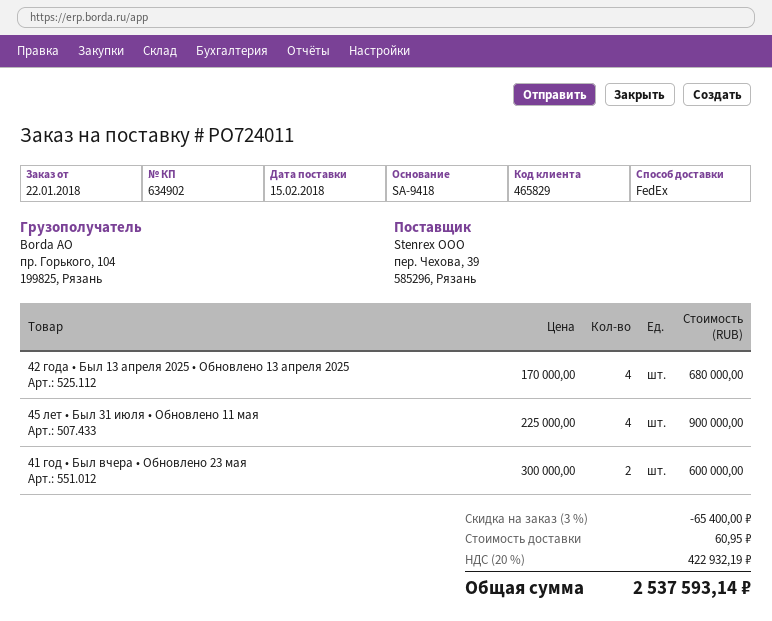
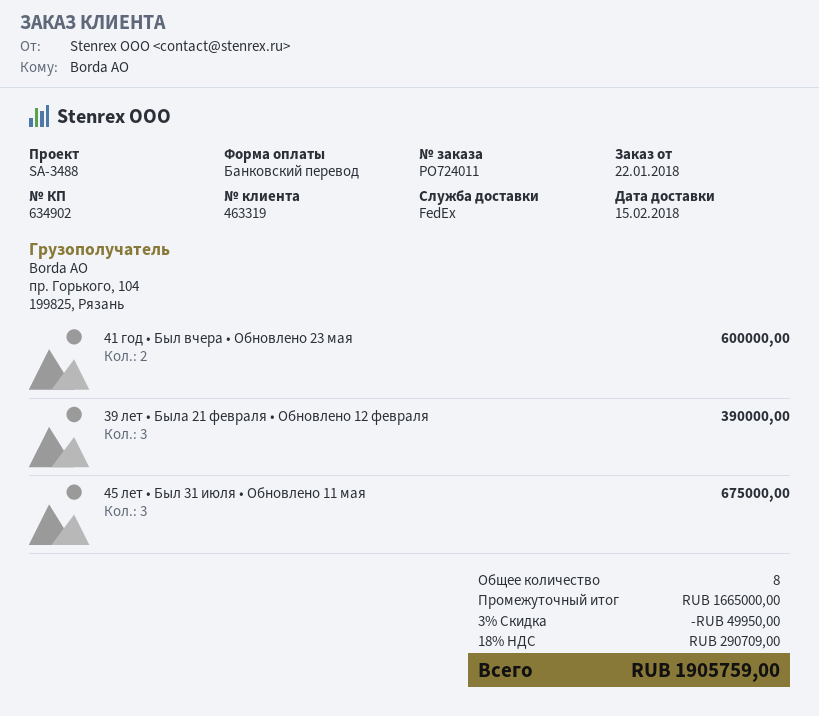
customer number: 465829 -> 463319
reference: SA-9418 -> SA-3488
42 года • Был 13 апреля 2025 • Обновлено 13 апреля 2025: 4 for 680000.00 -> none
45 лет • Был 31 июля • Обновлено 11 мая: 4 for 900000.00 -> 3 for 675000.00
39 лет • Была 21 февраля • Обновлено 12 февраля: none -> 3 for 390000.00
discount: 3% = 65400.00 -> 3% = 49950.00
shipping: 60.95 -> none
tax: 20% = 422932.19 -> 18% = 290709.00
total: 2537593.14 -> 1905759.00

